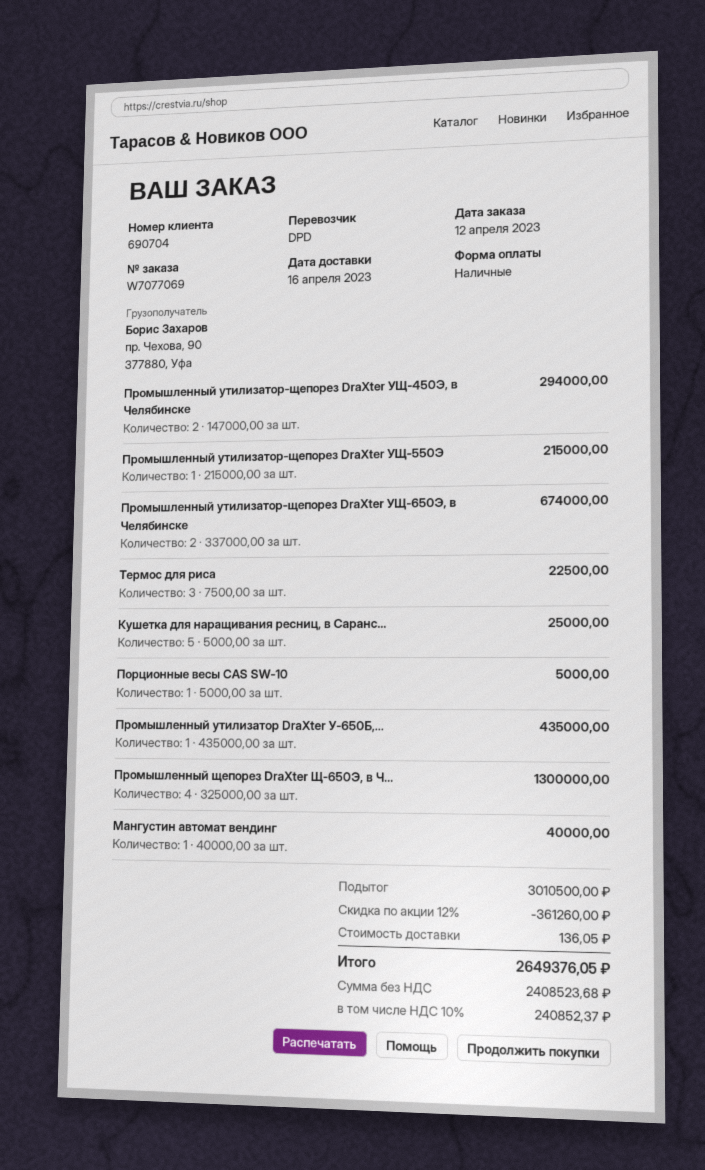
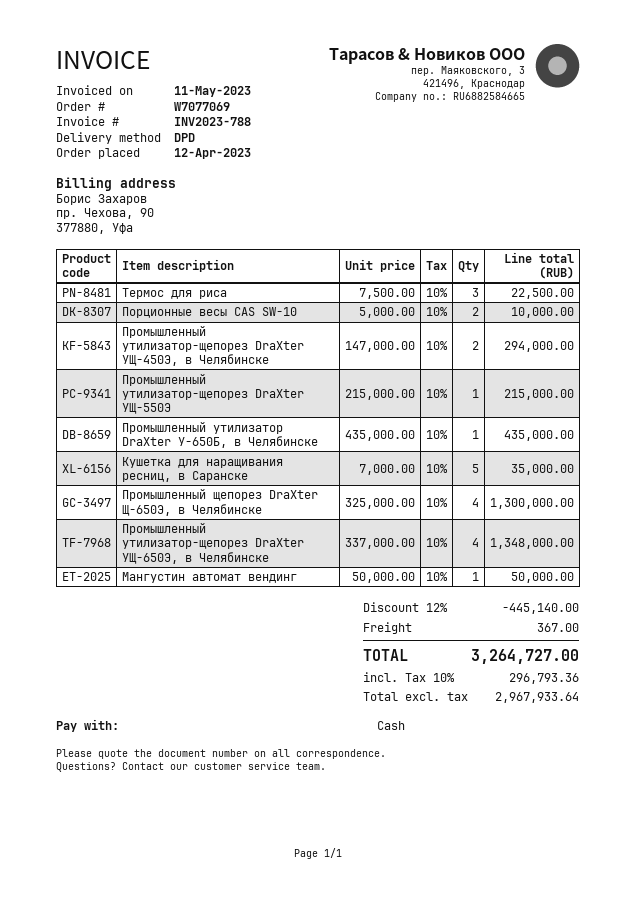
Промышленный утилизатор-щепорез DraXter УЩ-650Э, в Челябинске: 2 x 337000.00 = 674000.00 -> 4 x 337000.00 = 1348000.00
Кушетка для наращивания ресниц, в Саранс...: 5 x 5000.00 = 25000.00 -> 5 x 7000.00 = 35000.00
Порционные весы CAS SW-10: 1 x 5000.00 = 5000.00 -> 2 x 5000.00 = 10000.00
Мангустин автомат вендинг: 1 x 40000.00 = 40000.00 -> 1 x 50000.00 = 50000.00
discount: 12% = 361260.00 -> 12% = 445140.00
shipping: 136.05 -> 367.00
net: 2408523.68 -> 2967933.64
tax: 10% = 240852.37 -> 10% = 296793.36
total: 2649376.05 -> 3264727.00

